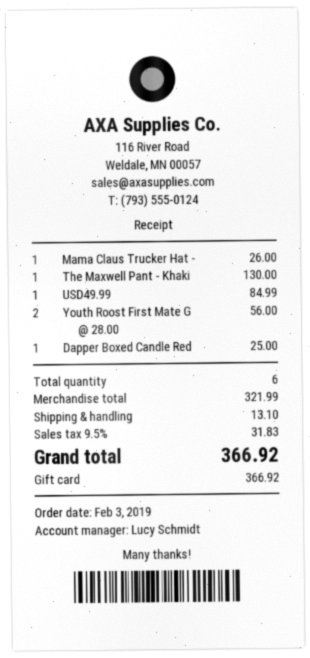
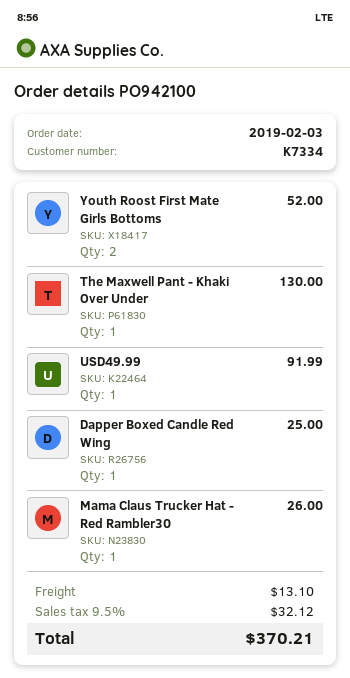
USD49.99: 1 for 84.99 -> 1 for 91.99
Youth Roost First Mate G: 2 for 56.00 -> 2 for 52.00
tax: 9.5% = 31.83 -> 9.5% = 32.12
total: 366.92 -> 370.21

